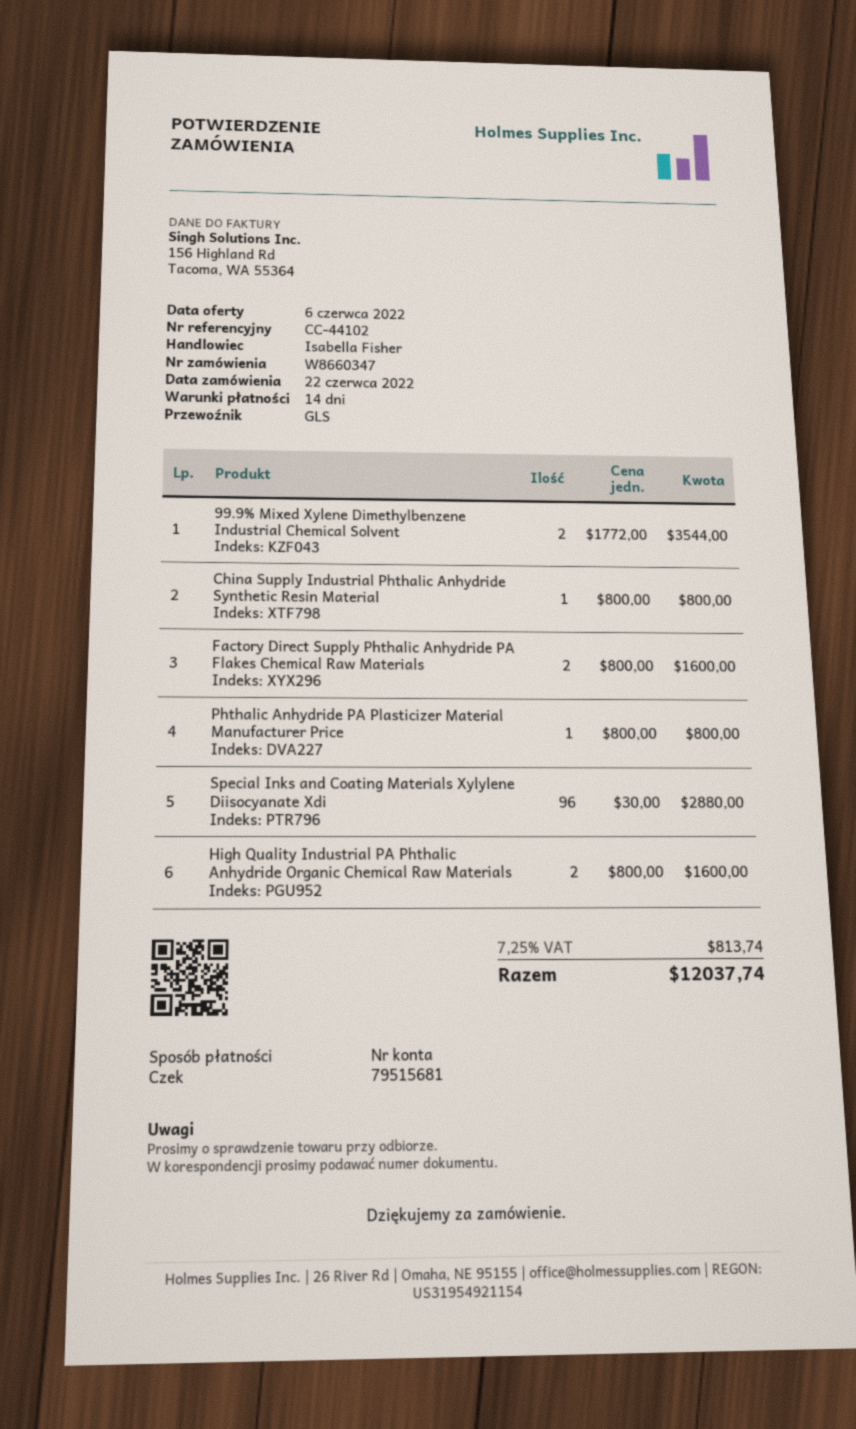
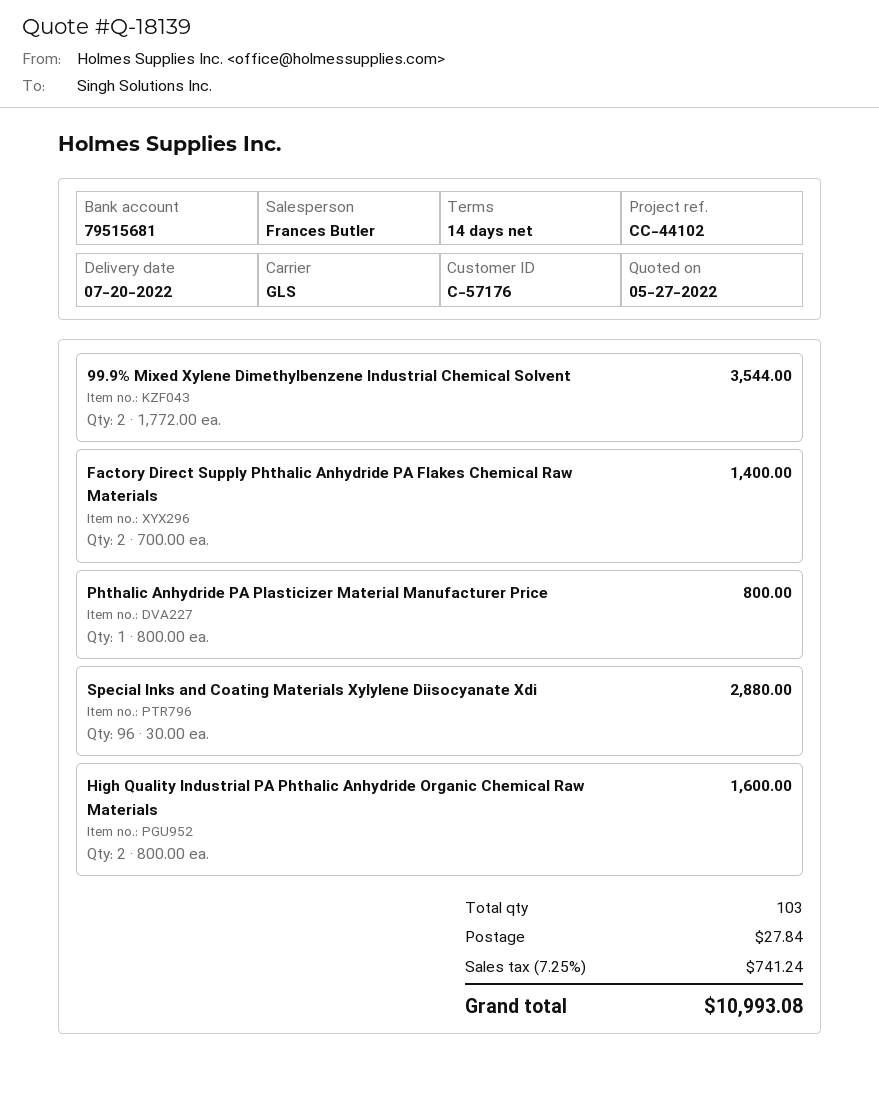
quote date: 2022-06-06 -> 2022-05-27
sales rep: Isabella Fisher -> Frances Butler
China Supply Industrial Phthalic Anhydride Synthetic Resin Material: 1 x 800.00 = 800.00 -> none
Factory Direct Supply Phthalic Anhydride PA Flakes Chemical Raw Materials: 2 x 800.00 = 1600.00 -> 2 x 700.00 = 1400.00
shipping: none -> 27.84
tax: 7.25% = 813.74 -> 7.25% = 741.24
total: 12037.74 -> 10993.08

